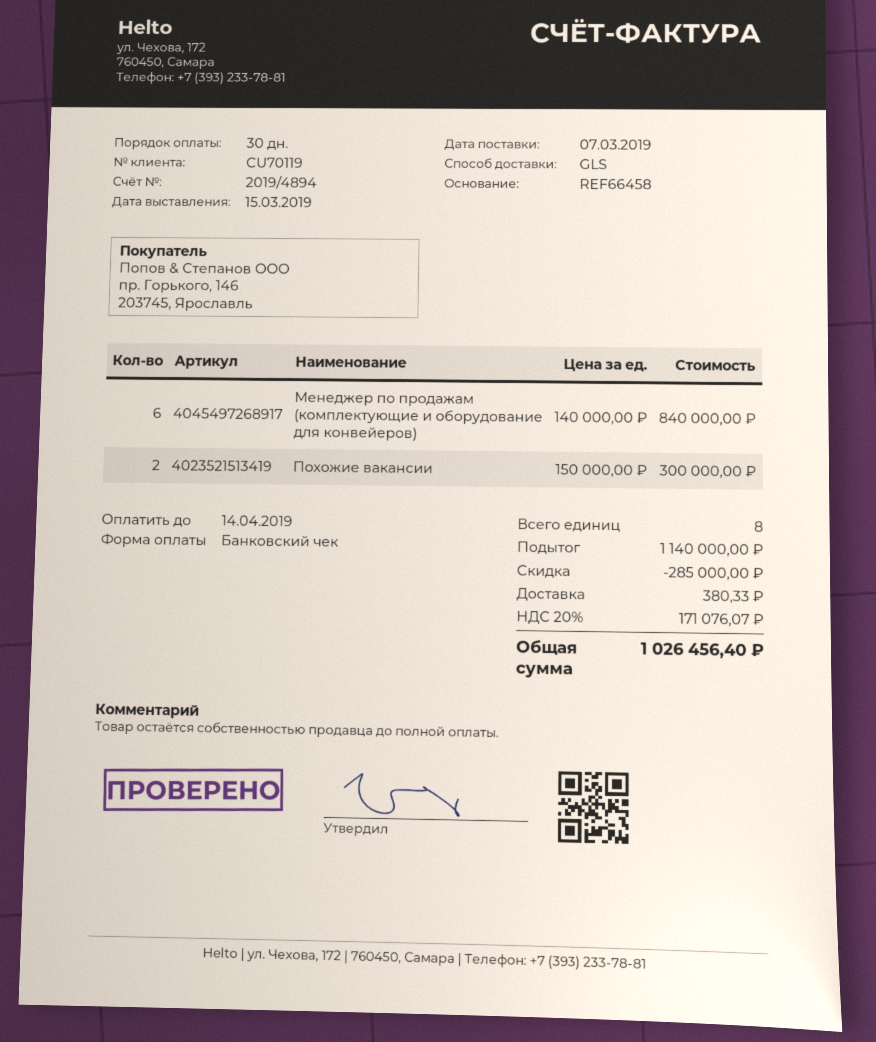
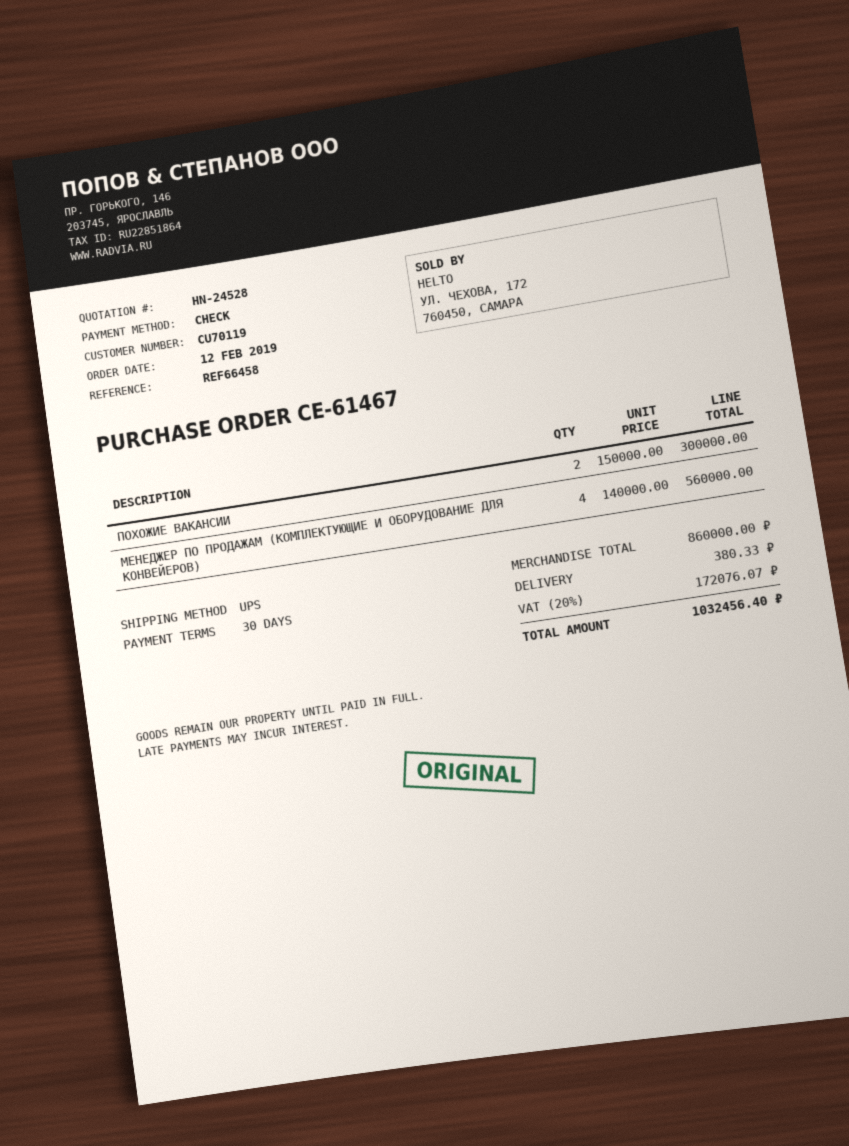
shipping method: GLS -> UPS
Менеджер по продажам (комплектующие и оборудование для конвейеров): 6 x 140000.00 = 840000.00 -> 4 x 140000.00 = 560000.00
subtotal: 1140000.00 -> 860000.00
discount: 285000.00 -> none
tax: 20% = 171076.07 -> 20% = 172076.07
total: 1026456.40 -> 1032456.40

